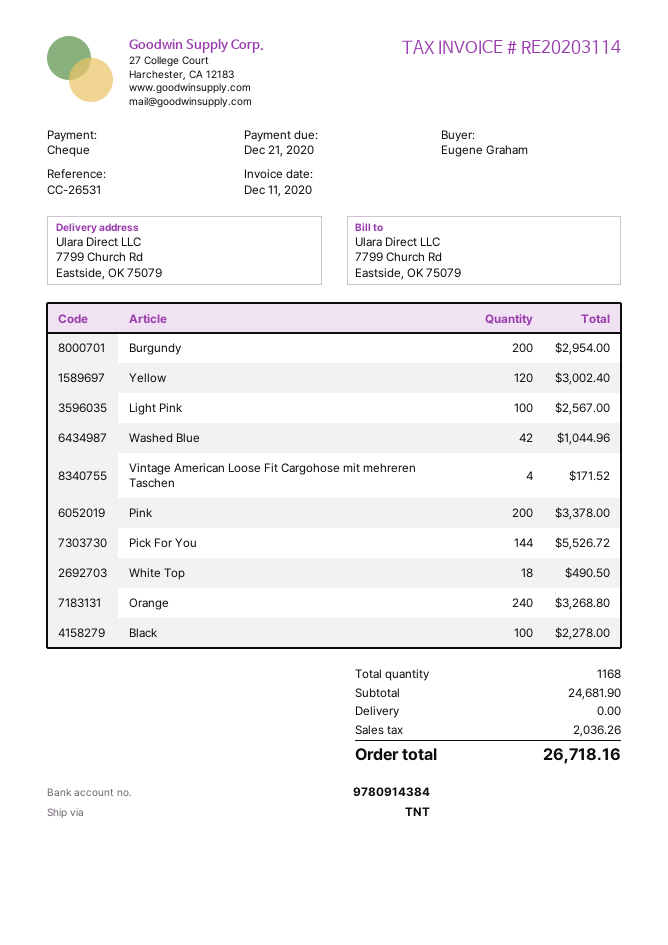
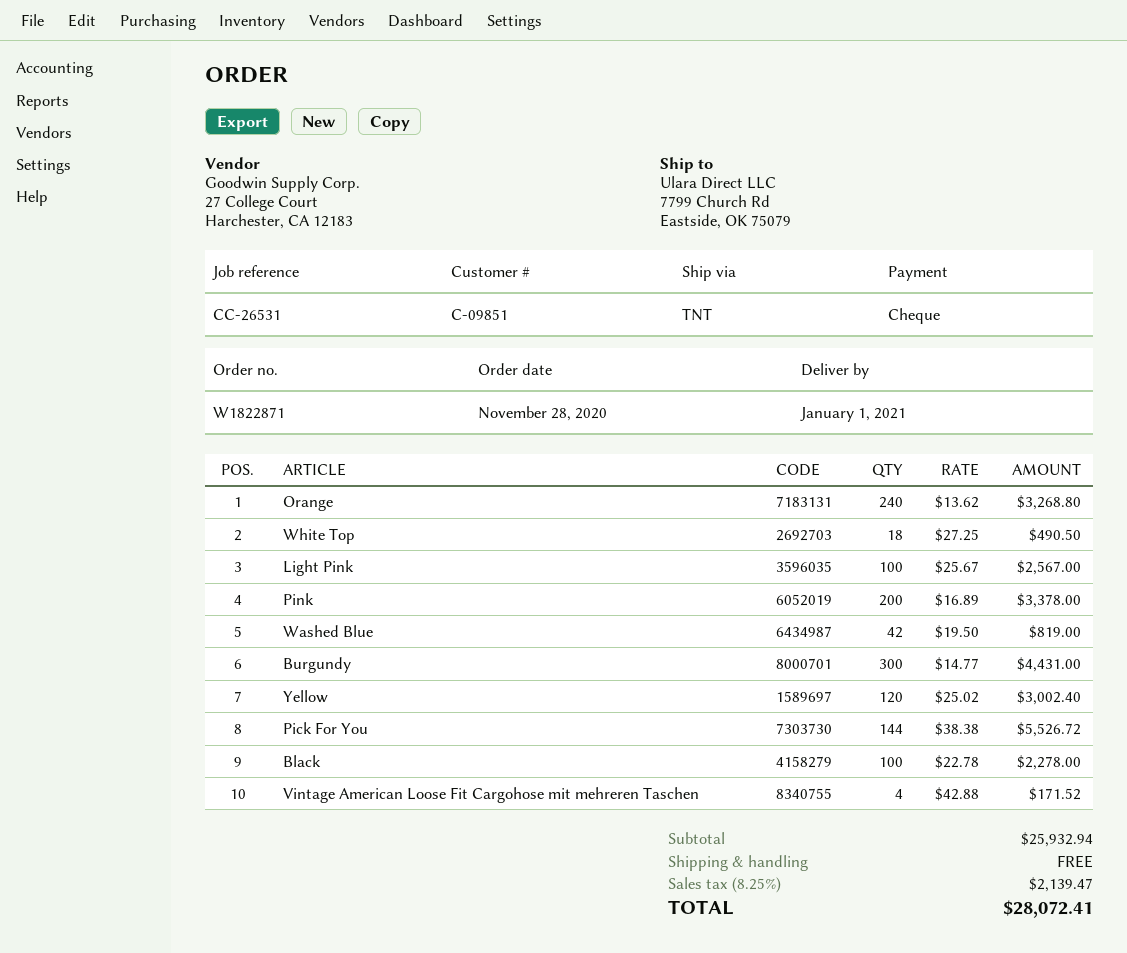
Burgundy: 200 for 2954.00 -> 300 for 4431.00
Washed Blue: 42 for 1044.96 -> 42 for 819.00
subtotal: 24681.90 -> 25932.94
tax: 2036.26 -> 2139.47
total: 26718.16 -> 28072.41

